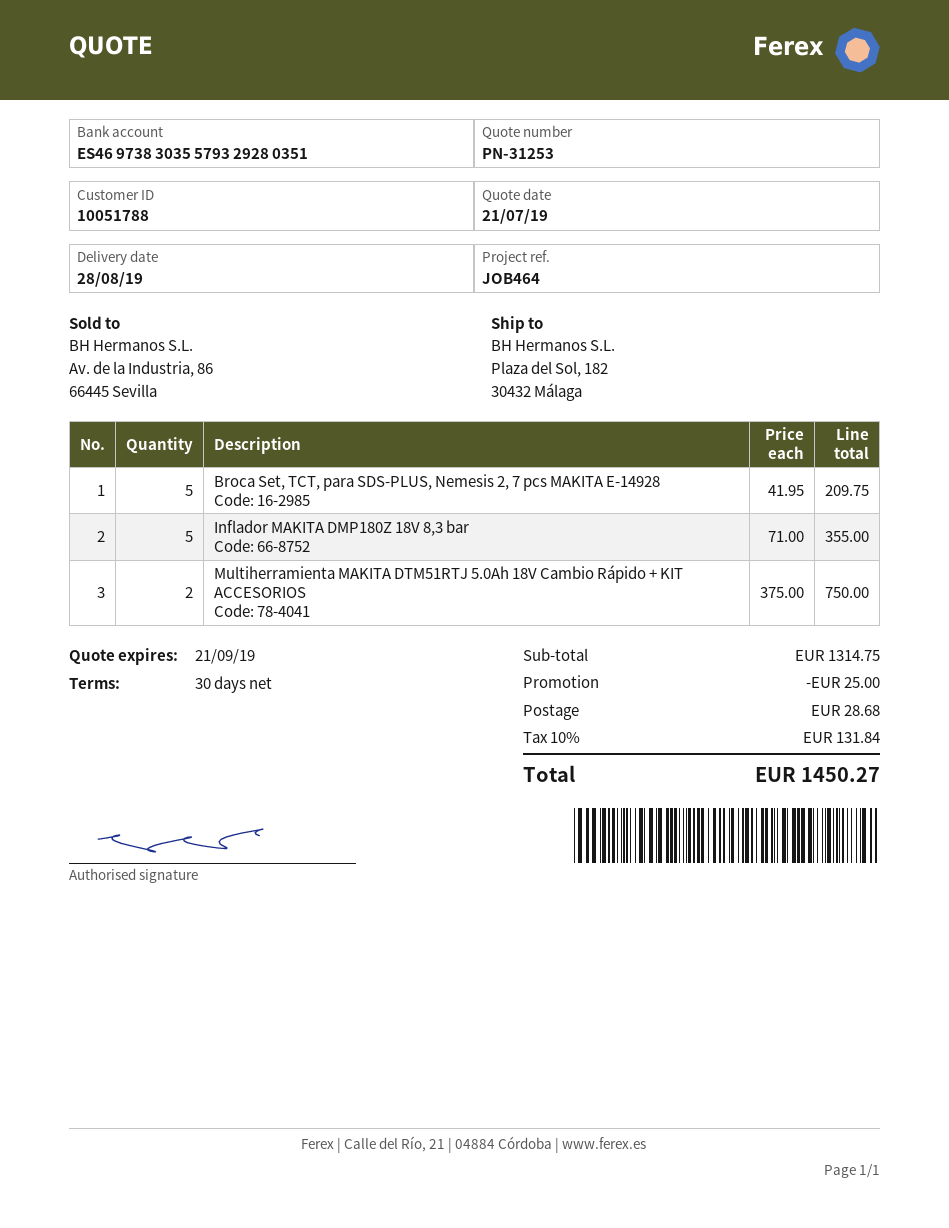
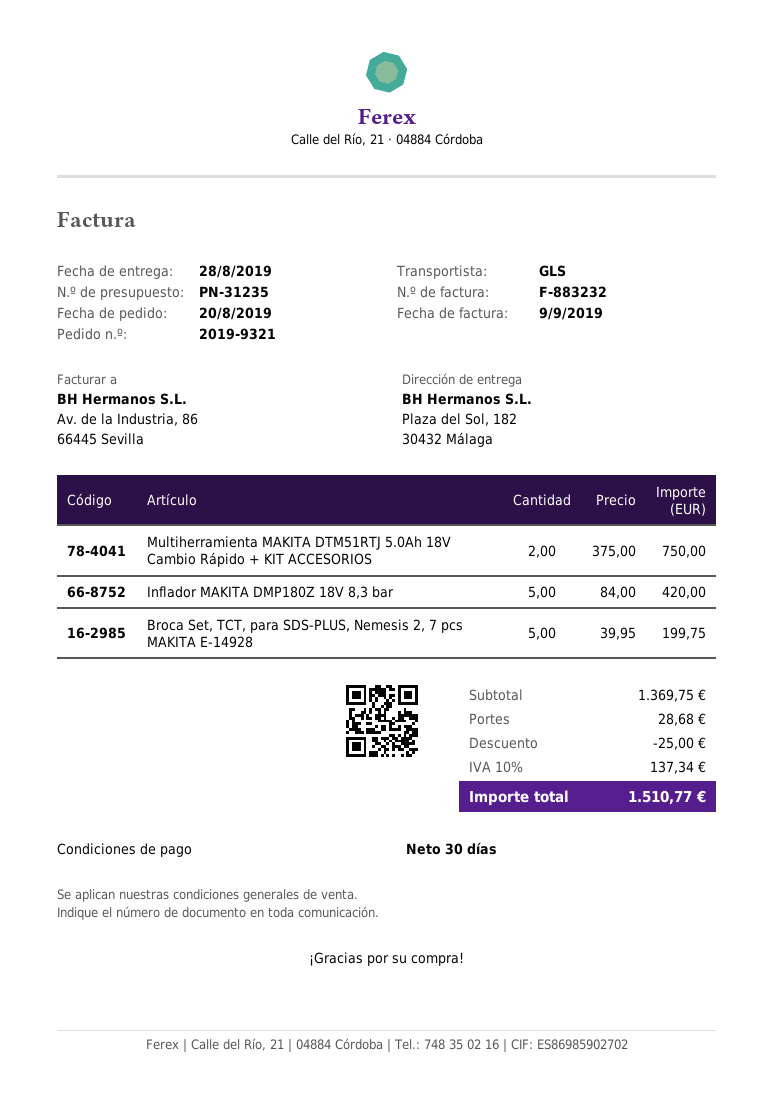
quote number: PN-31253 -> PN-31235
Broca Set, TCT, para SDS-PLUS, Nemesis 2, 7 pcs MAKITA E-14928: 5 x 41.95 = 209.75 -> 5 x 39.95 = 199.75
Inflador MAKITA DMP180Z 18V 8,3 bar: 5 x 71.00 = 355.00 -> 5 x 84.00 = 420.00
subtotal: 1314.75 -> 1369.75
tax: 10% = 131.84 -> 10% = 137.34
total: 1450.27 -> 1510.77

